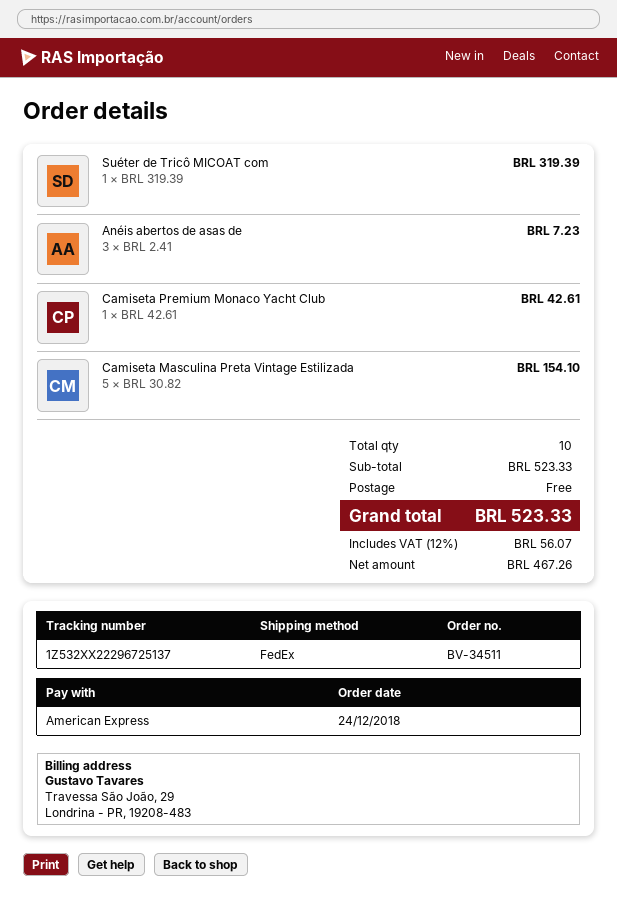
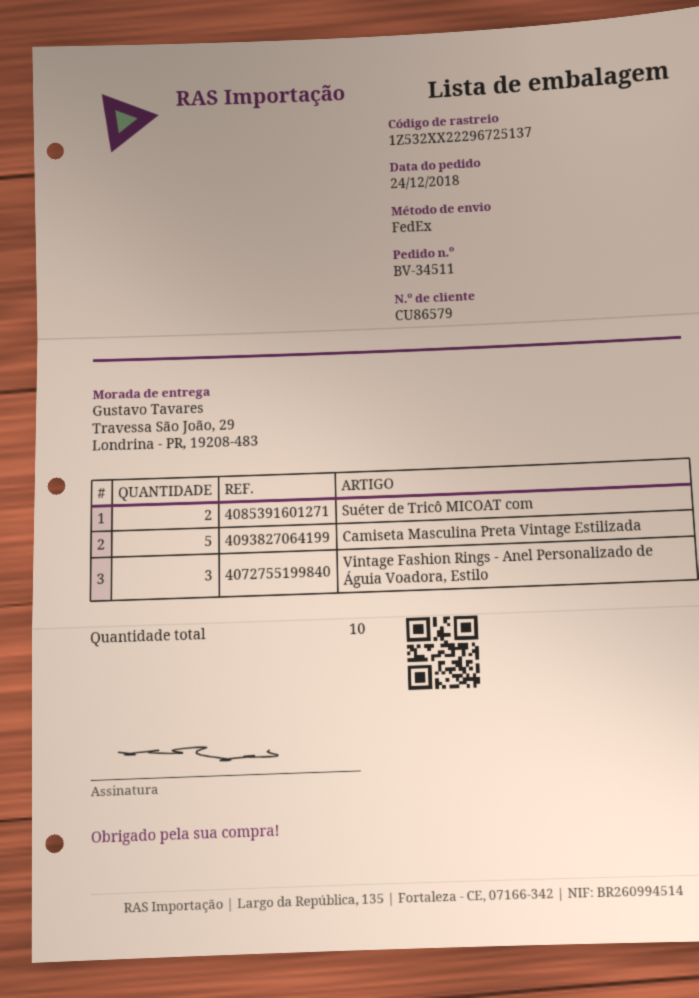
Suéter de Tricô MICOAT com: 1 -> 2
Anéis abertos de asas de: 3 -> none
Camiseta Premium Monaco Yacht Club: 1 -> none
Vintage Fashion Rings - Anel Personalizado de Águia Voadora, Estilo: none -> 3

